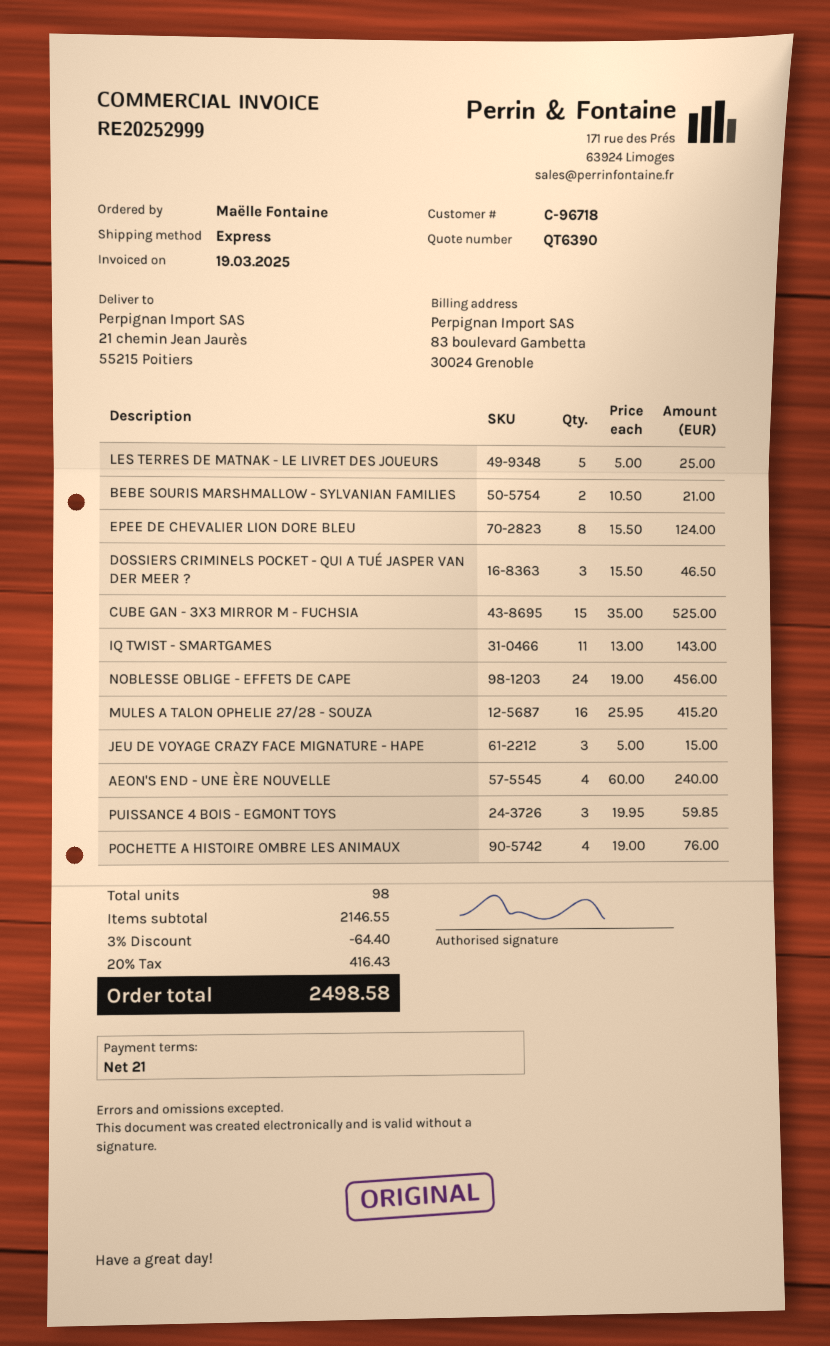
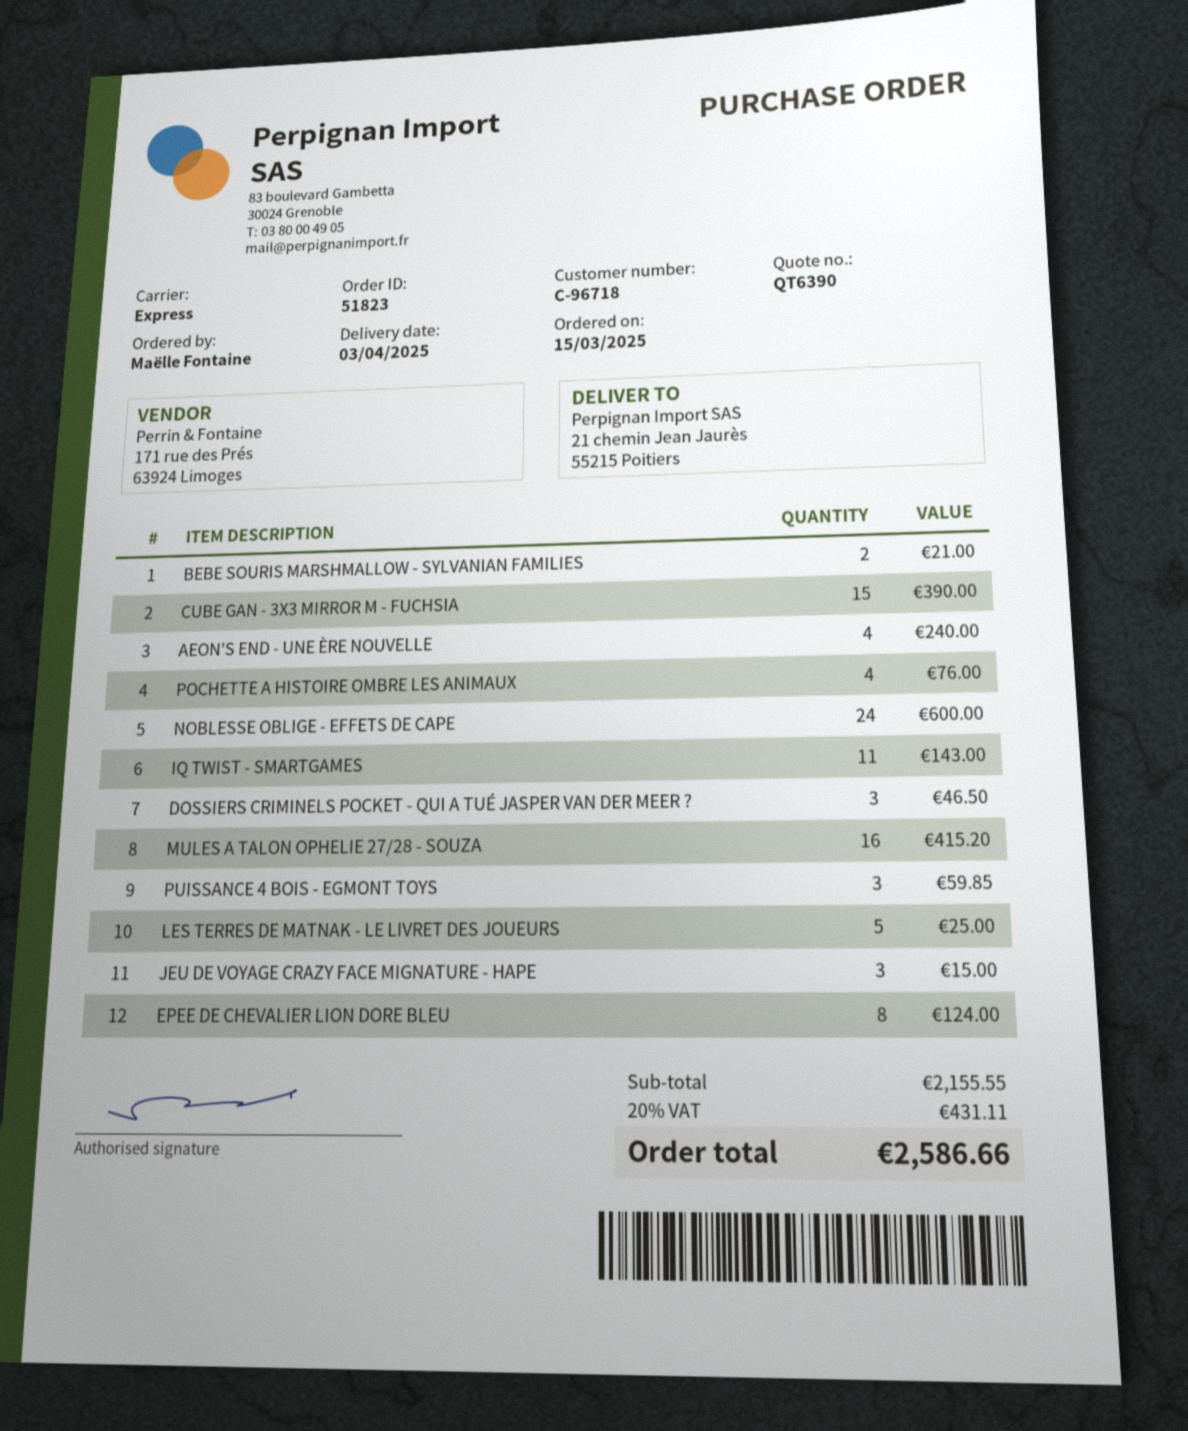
CUBE GAN - 3X3 MIRROR M - FUCHSIA: 15 for 525.00 -> 15 for 390.00
NOBLESSE OBLIGE - EFFETS DE CAPE: 24 for 456.00 -> 24 for 600.00
subtotal: 2146.55 -> 2155.55
discount: 3% = 64.40 -> none
tax: 20% = 416.43 -> 20% = 431.11
total: 2498.58 -> 2586.66

